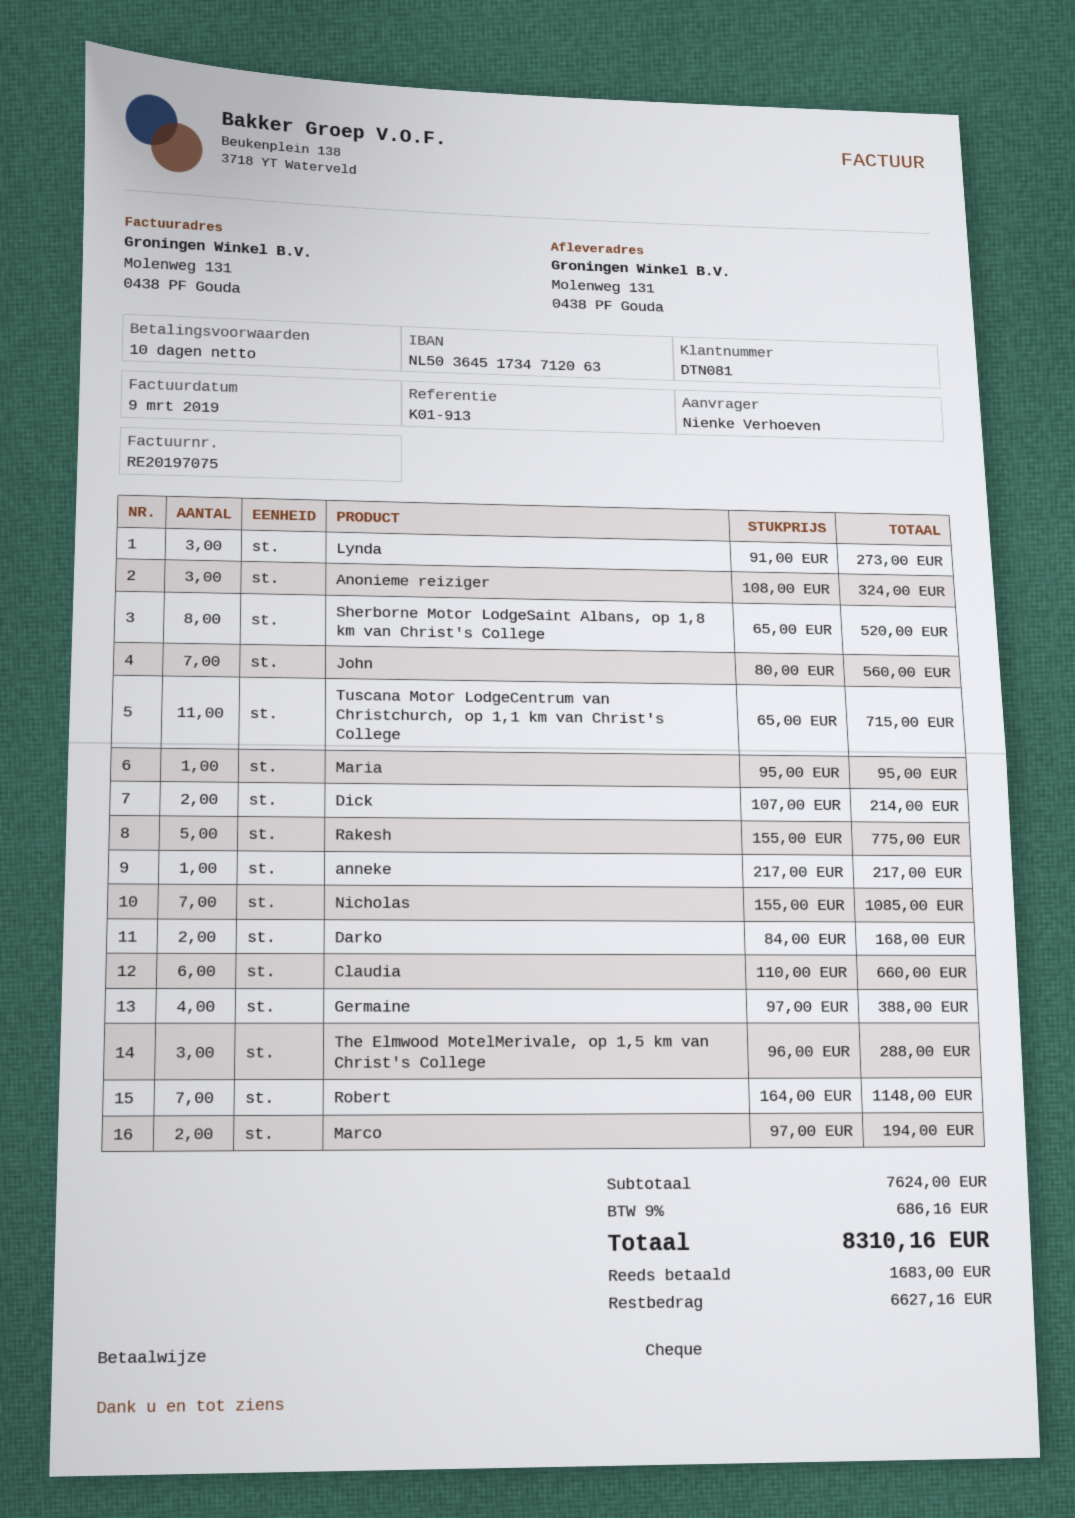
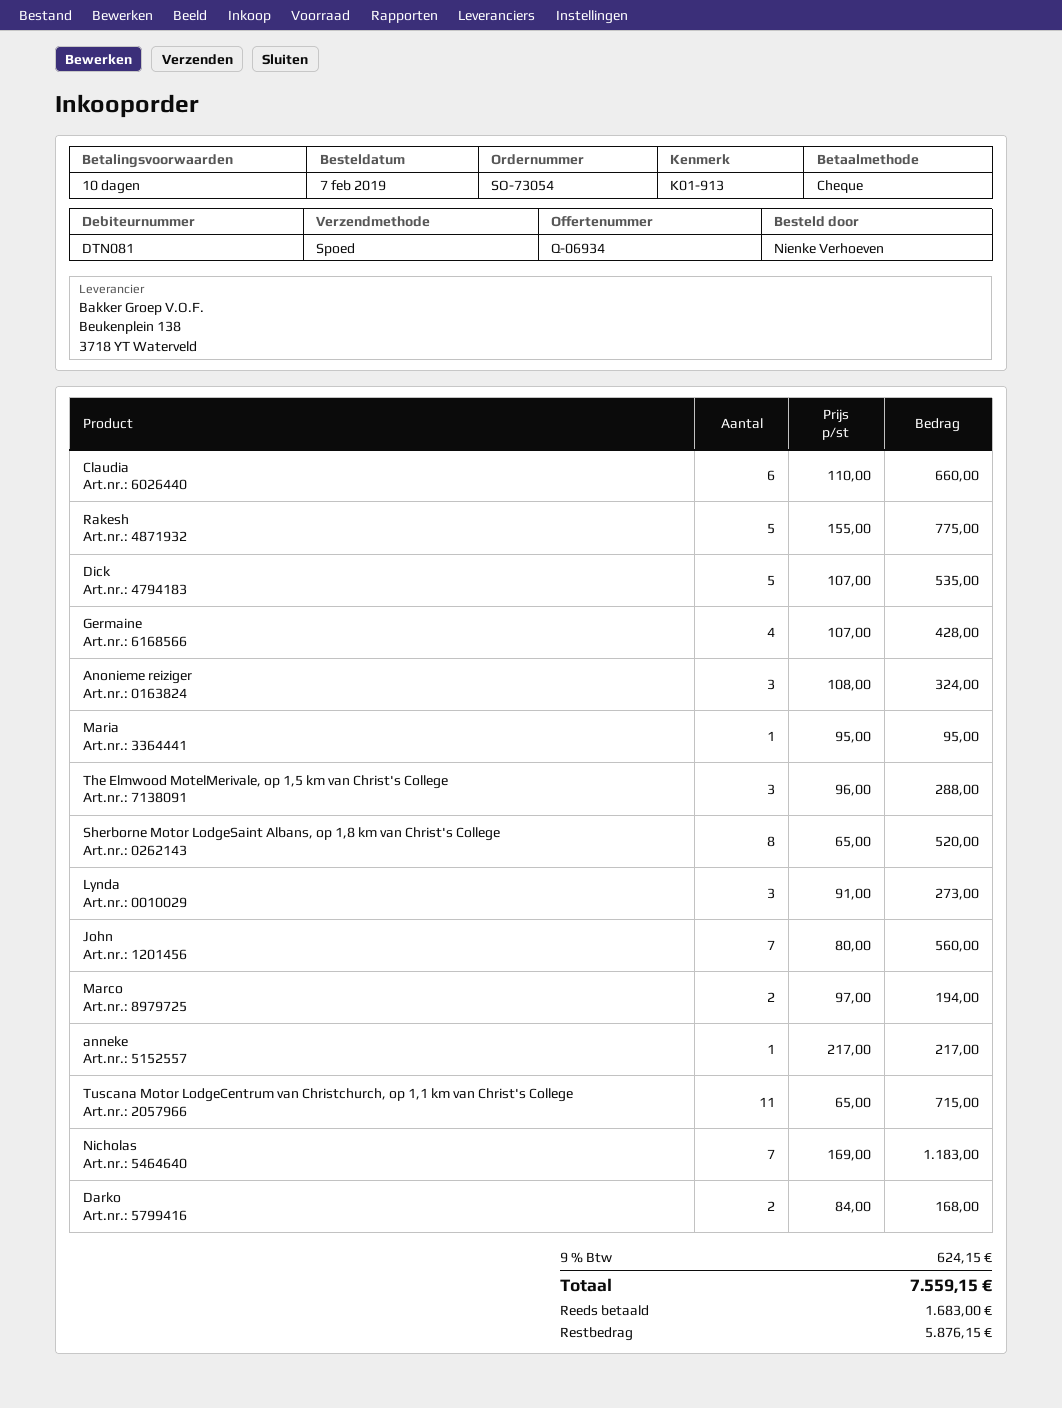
Dick: 2 x 107.00 = 214.00 -> 5 x 107.00 = 535.00
Nicholas: 7 x 155.00 = 1085.00 -> 7 x 169.00 = 1183.00
Germaine: 4 x 97.00 = 388.00 -> 4 x 107.00 = 428.00
Robert: 7 x 164.00 = 1148.00 -> none
tax: 9% = 686.16 -> 9% = 624.15
total: 8310.16 -> 7559.15
balance: 6627.16 -> 5876.15

